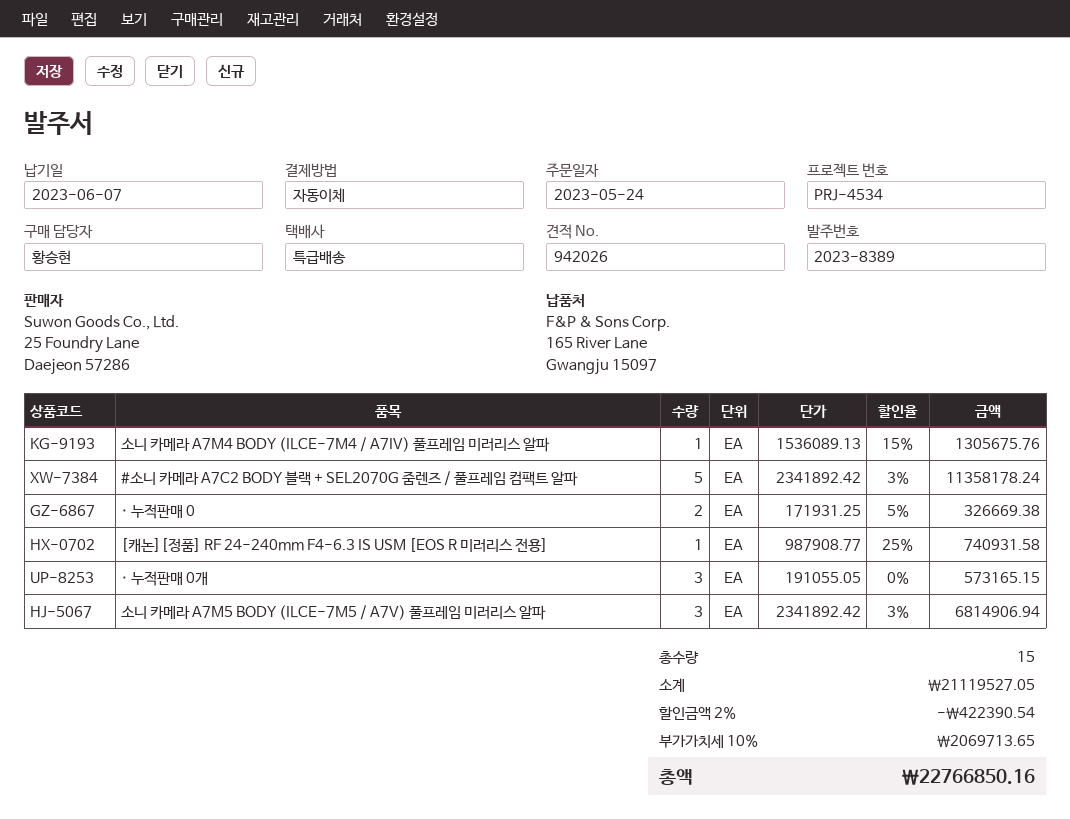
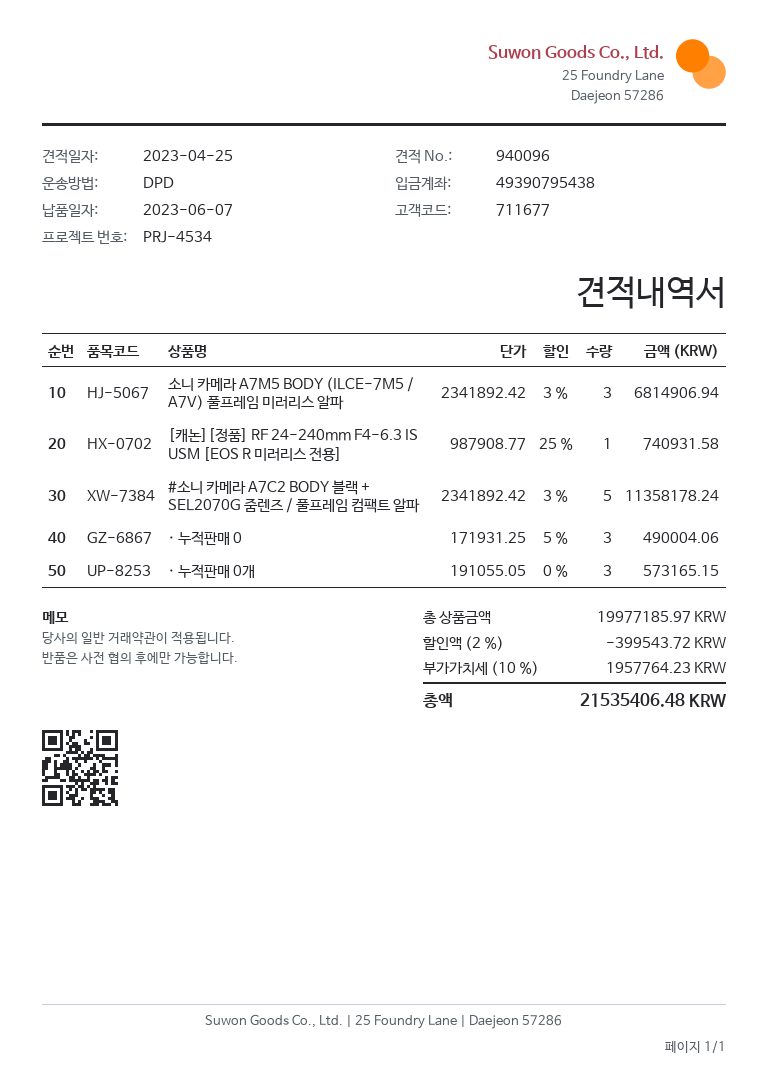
quote number: 942026 -> 940096
shipping method: express -> DPD
소니 카메라 A7M4 BODY (ILCE-7M4 / A7IV) 풀프레임 미러리스 알파: 1 x 1536089.13 - 15% = 1305675.76 -> none
· 누적판매 0: 2 x 171931.25 - 5% = 326669.38 -> 3 x 171931.25 - 5% = 490004.06
subtotal: 21119527.05 -> 19977185.97
discount: 2% = 422390.54 -> 2% = 399543.72
tax: 10% = 2069713.65 -> 10% = 1957764.23
total: 22766850.16 -> 21535406.48

